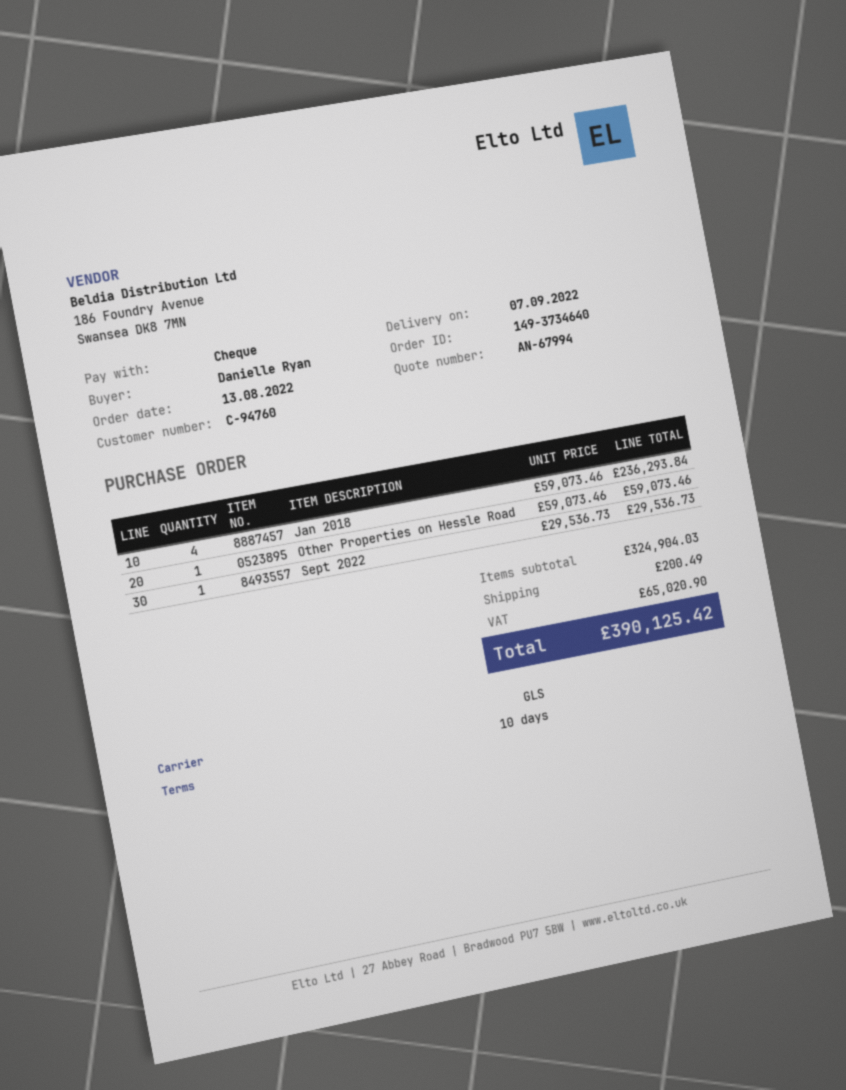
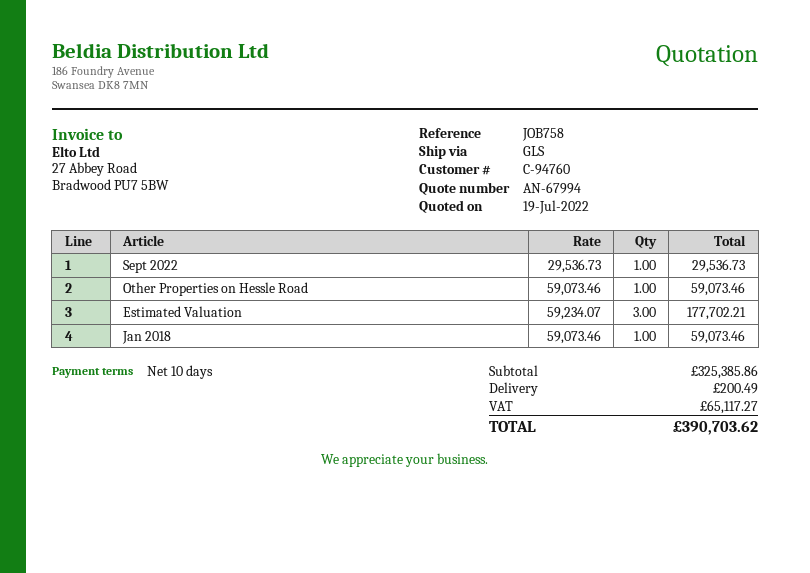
Jan 2018: 4 x 59073.46 = 236293.84 -> 1 x 59073.46 = 59073.46
Estimated Valuation: none -> 3 x 59234.07 = 177702.21
subtotal: 324904.03 -> 325385.86
tax: 65020.90 -> 65117.27
total: 390125.42 -> 390703.62

